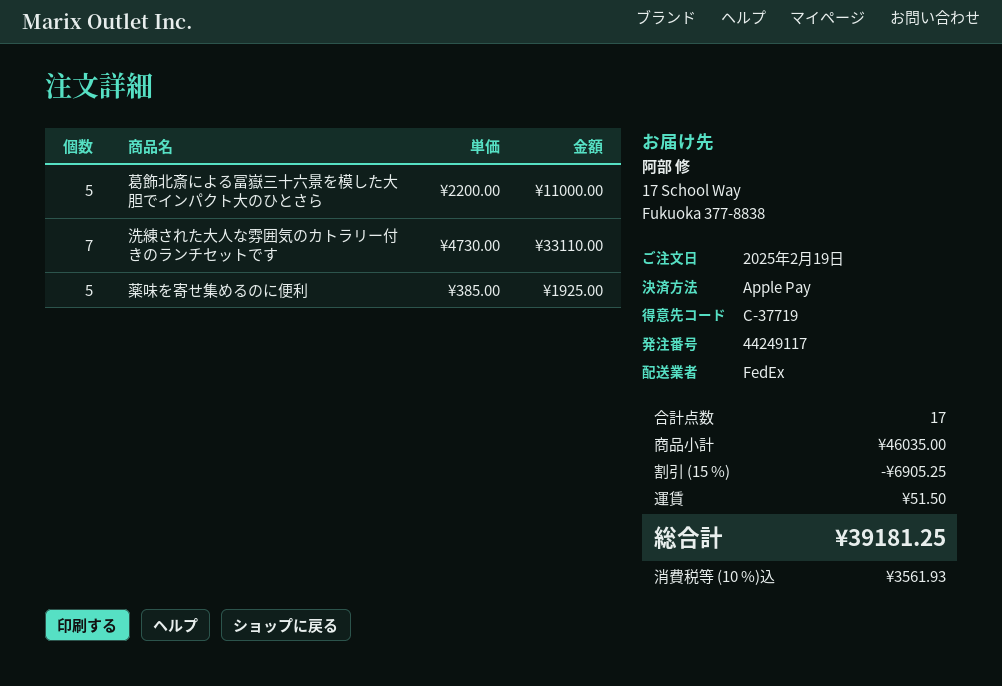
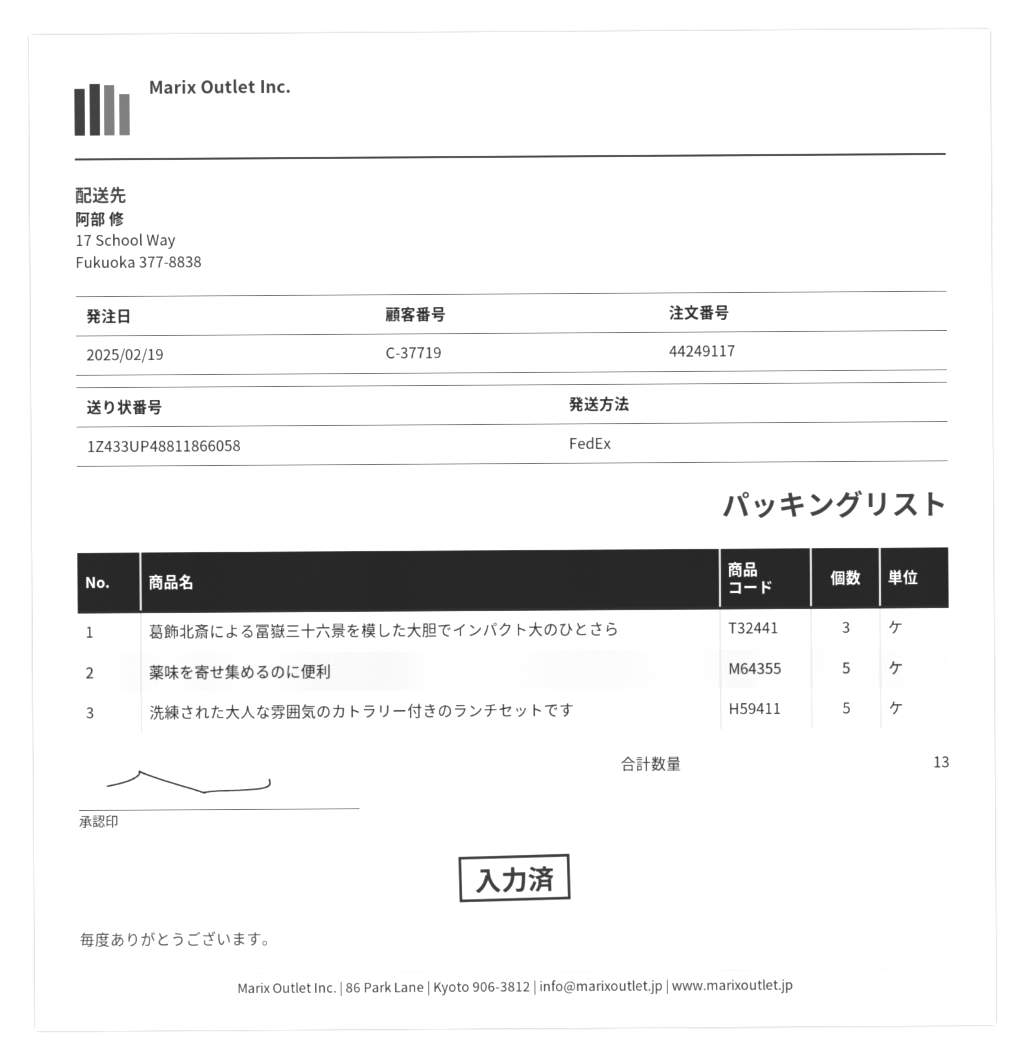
葛飾北斎による冨嶽三十六景を模した大胆でインパクト大のひとさら: 5 -> 3
洗練された大人な雰囲気のカトラリー付きのランチセットです: 7 -> 5
total quantity: 17 -> 13

